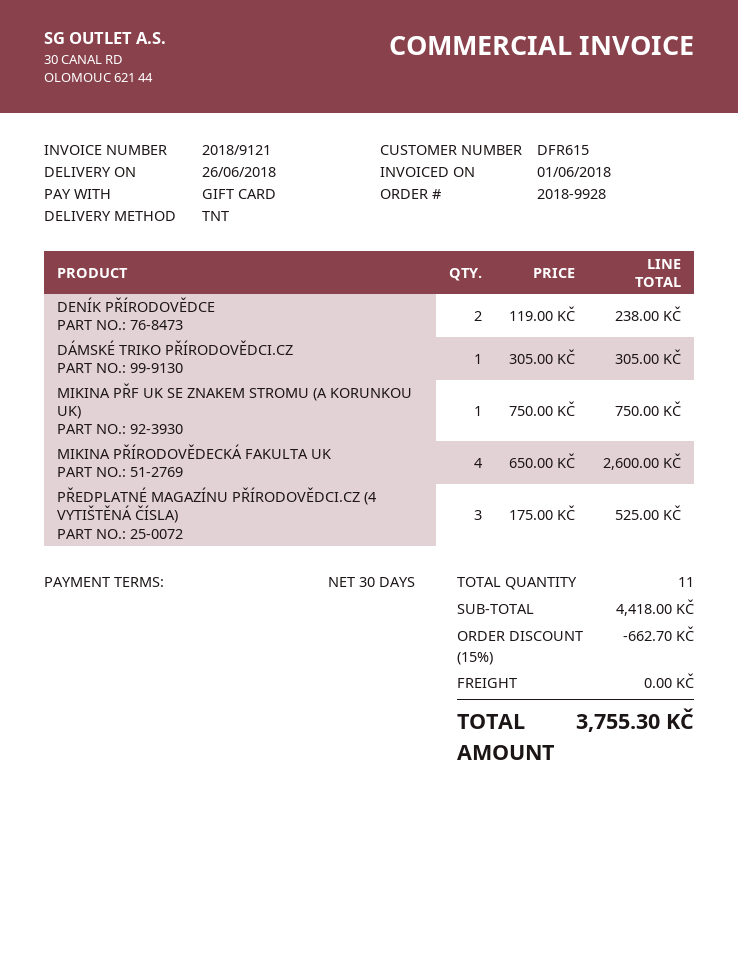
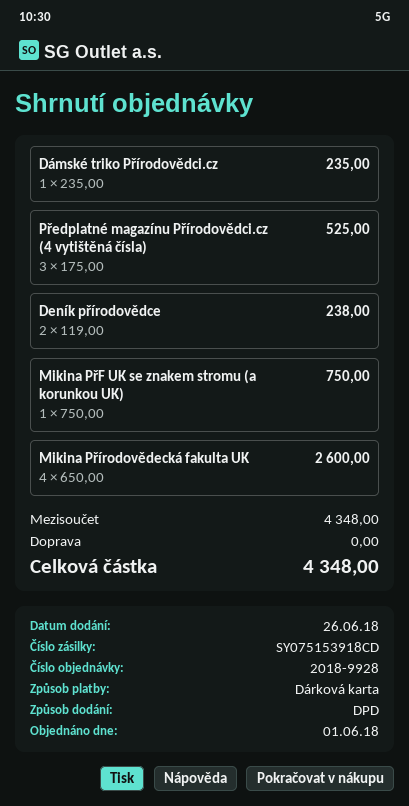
shipping method: TNT -> DPD
DÁMSKÉ TRIKO PŘÍRODOVĚDCI.CZ: 1 x 305.00 = 305.00 -> 1 x 235.00 = 235.00
subtotal: 4418.00 -> 4348.00
discount: 15% = 662.70 -> none
total: 3755.30 -> 4348.00

